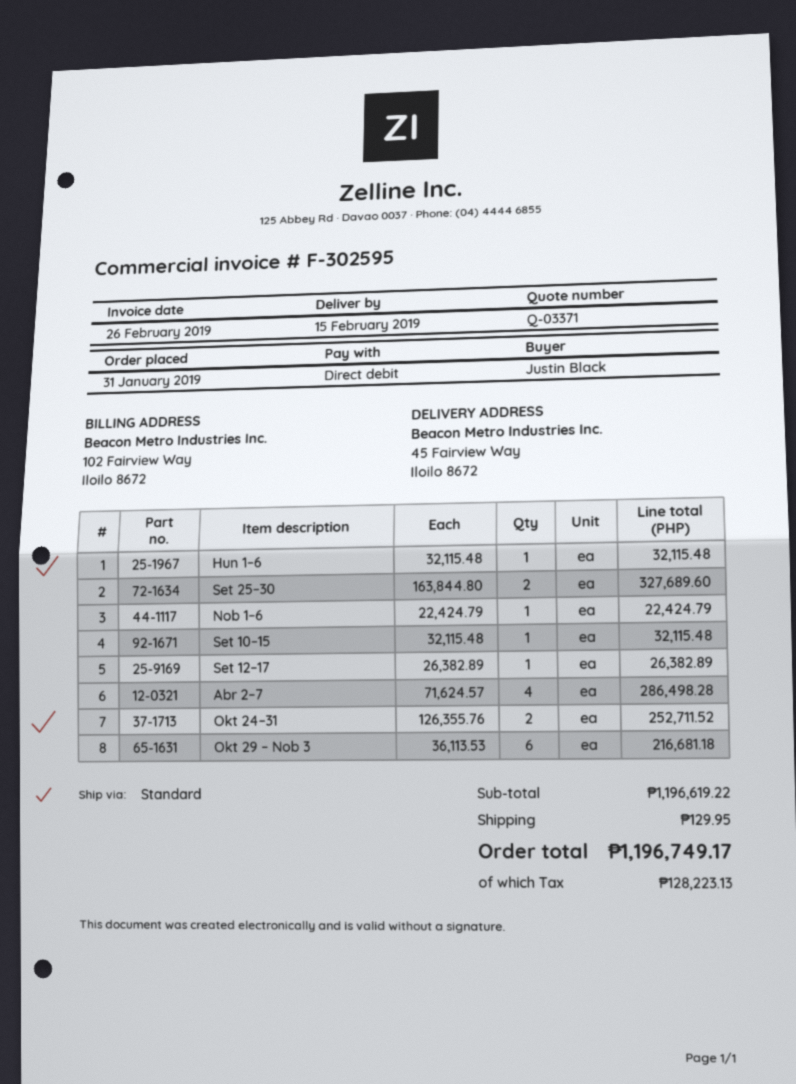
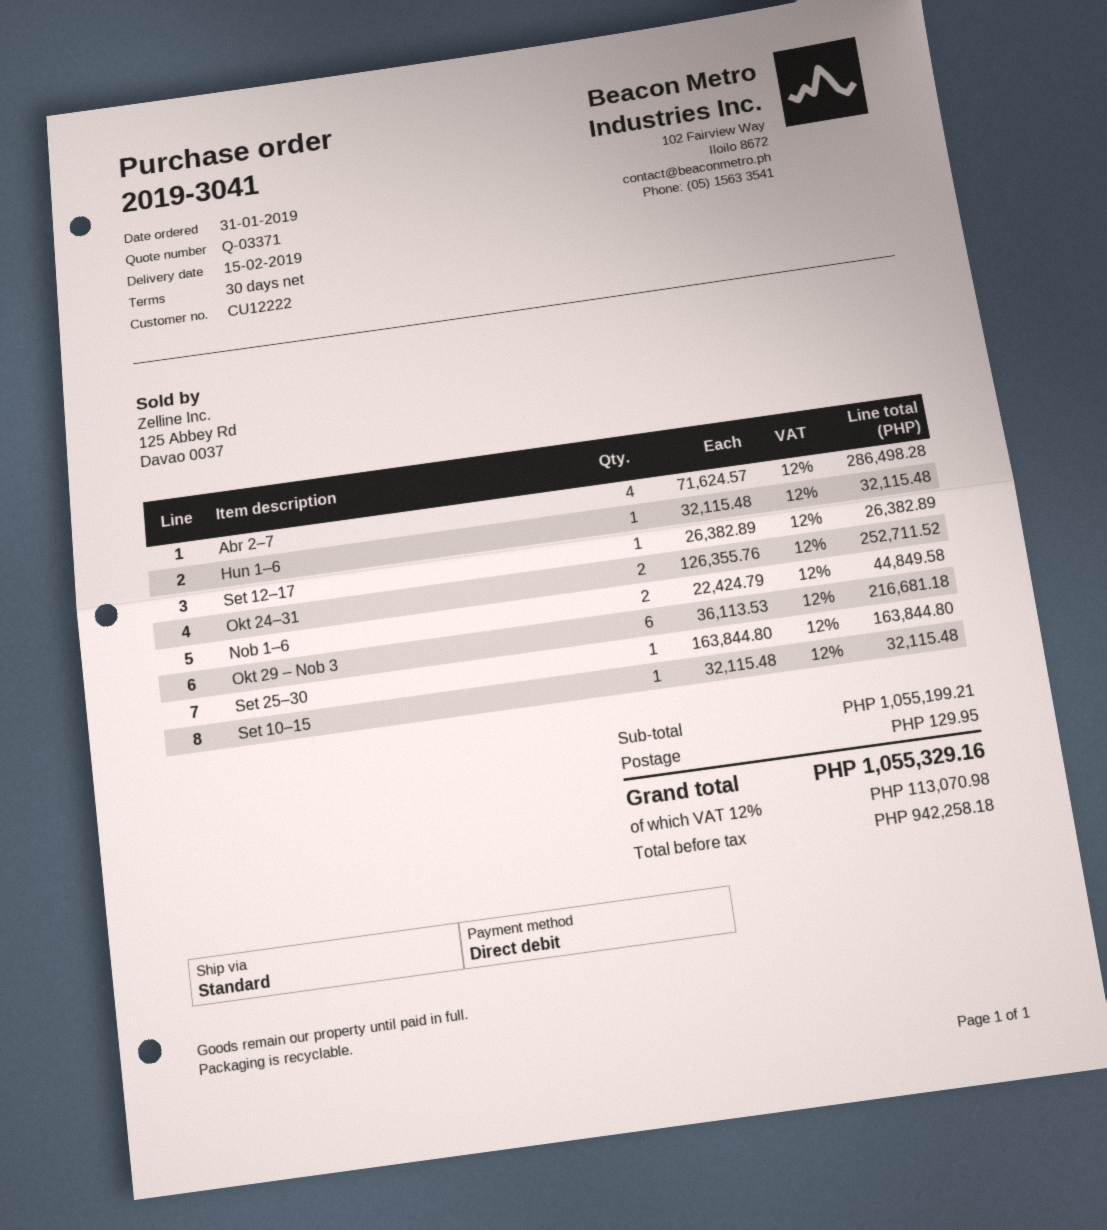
Set 25–30: 2 x 163844.80 = 327689.60 -> 1 x 163844.80 = 163844.80
Nob 1–6: 1 x 22424.79 = 22424.79 -> 2 x 22424.79 = 44849.58
subtotal: 1196619.22 -> 1055199.21
tax: 128223.13 -> 113070.98
total: 1196749.17 -> 1055329.16

